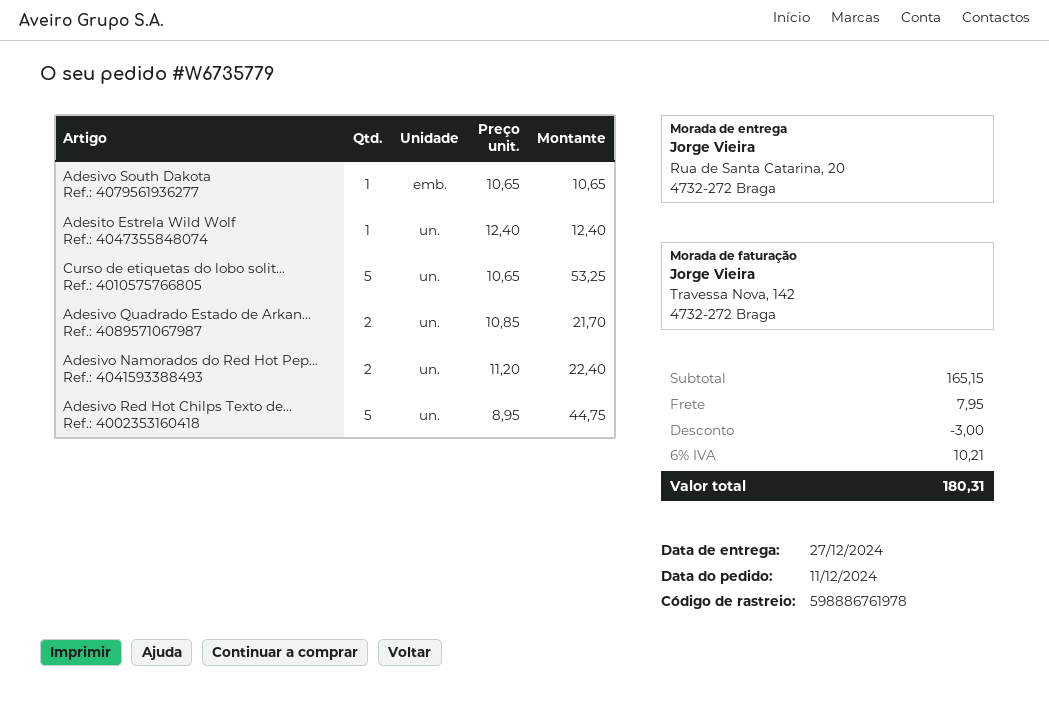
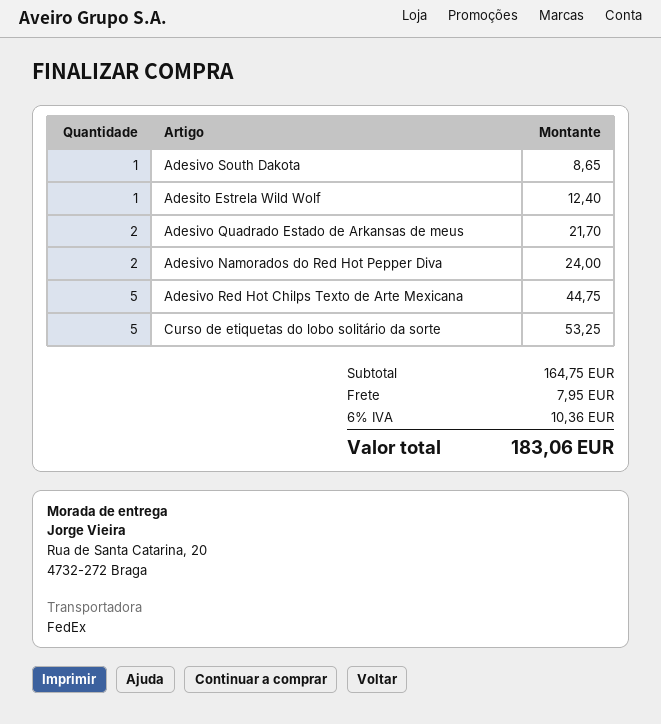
Adesivo South Dakota: 1 for 10.65 -> 1 for 8.65
Adesivo Namorados do Red Hot Pep...: 2 for 22.40 -> 2 for 24.00
subtotal: 165.15 -> 164.75
discount: 3.00 -> none
tax: 6% = 10.21 -> 6% = 10.36
total: 180.31 -> 183.06

